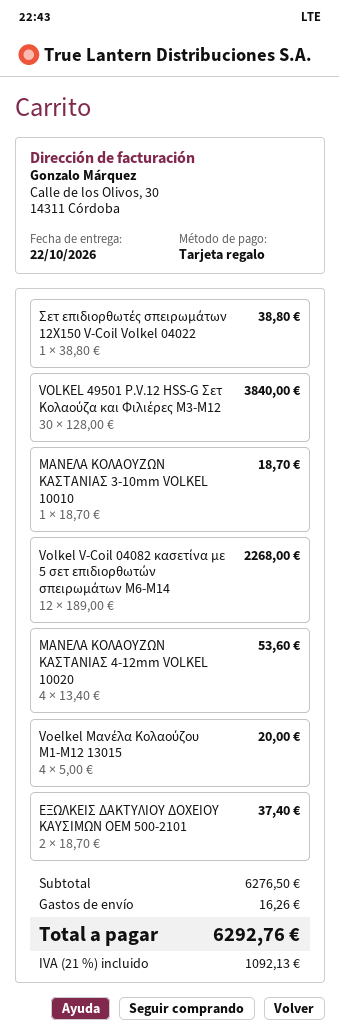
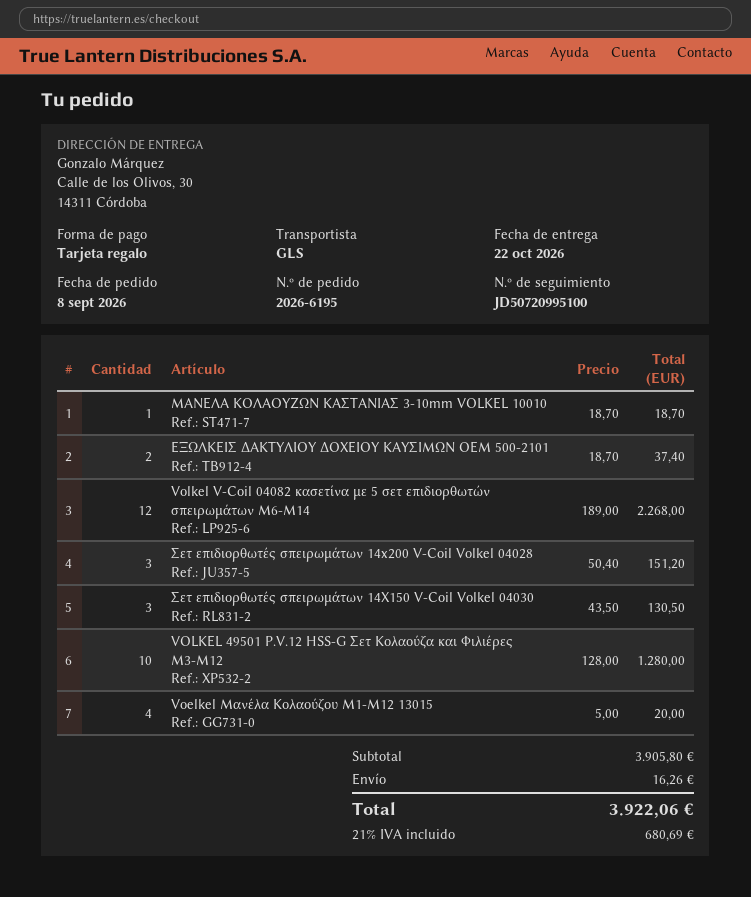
Σετ επιδιορθωτές σπειρωμάτων 12X150 V-Coil Volkel 04022: 1 x 38.80 = 38.80 -> none
VOLKEL 49501 P.V.12 HSS-G Σετ Κολαούζα και Φιλιέρες M3-M12: 30 x 128.00 = 3840.00 -> 10 x 128.00 = 1280.00
ΜΑΝΕΛΑ ΚΟΛΑΟΥΖΩΝ ΚΑΣΤΑΝΙΑΣ 4-12mm VOLKEL 10020: 4 x 13.40 = 53.60 -> none
Σετ επιδιορθωτές σπειρωμάτων 14x200 V-Coil Volkel 04028: none -> 3 x 50.40 = 151.20
Σετ επιδιορθωτές σπειρωμάτων 14X150 V-Coil Volkel 04030: none -> 3 x 43.50 = 130.50
subtotal: 6276.50 -> 3905.80
tax: 21% = 1092.13 -> 21% = 680.69
total: 6292.76 -> 3922.06

